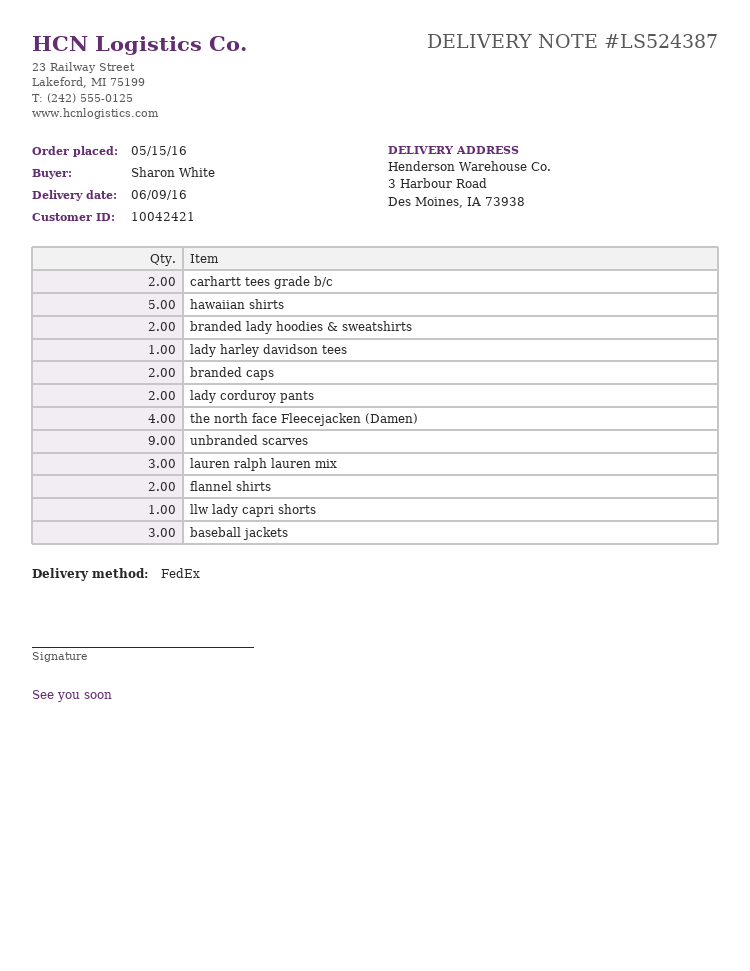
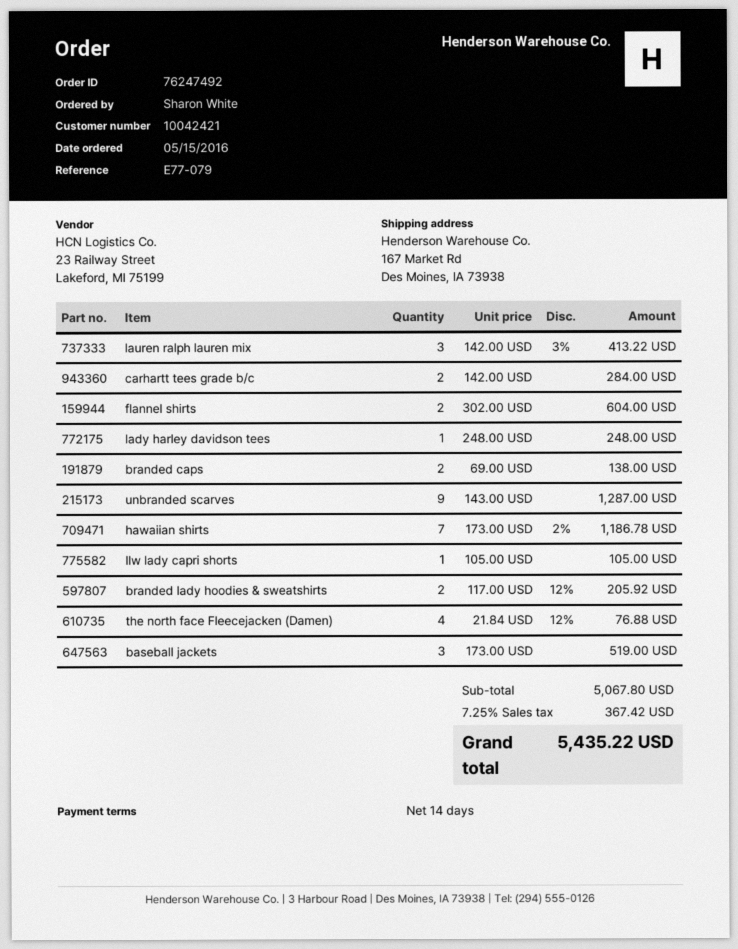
ship to: 3 Harbour Road, Des Moines, IA 73938 -> 167 Market Rd, Des Moines, IA 73938
hawaiian shirts: 5 -> 7
lady corduroy pants: 2 -> none

